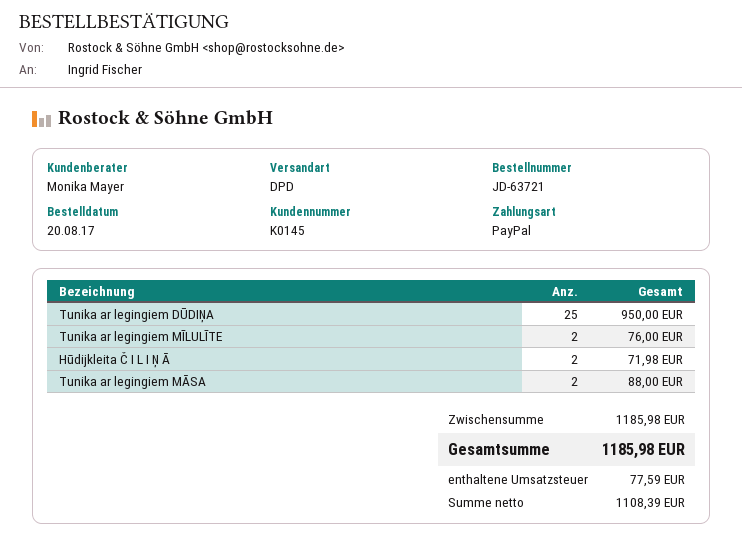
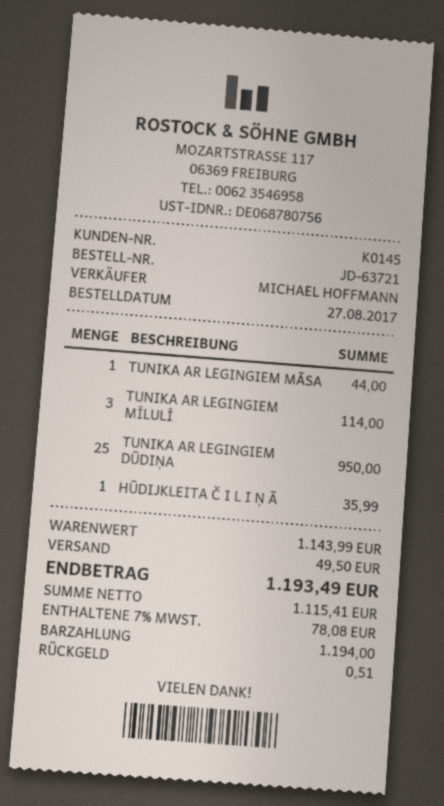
order date: 2017-08-20 -> 2017-08-27
sales rep: Monika Mayer -> MICHAEL HOFFMANN
payment method: PayPal -> cash
Tunika ar legingiem MĪLULĪTE: 2 for 76.00 -> 3 for 114.00
Hūdijkleita Č I L I Ņ Ā: 2 for 71.98 -> 1 for 35.99
Tunika ar legingiem MĀSA: 2 for 88.00 -> 1 for 44.00
subtotal: 1185.98 -> 1143.99
shipping: none -> 49.50
net: 1108.39 -> 1115.41
tax: 77.59 -> 78.08
total: 1185.98 -> 1193.49

